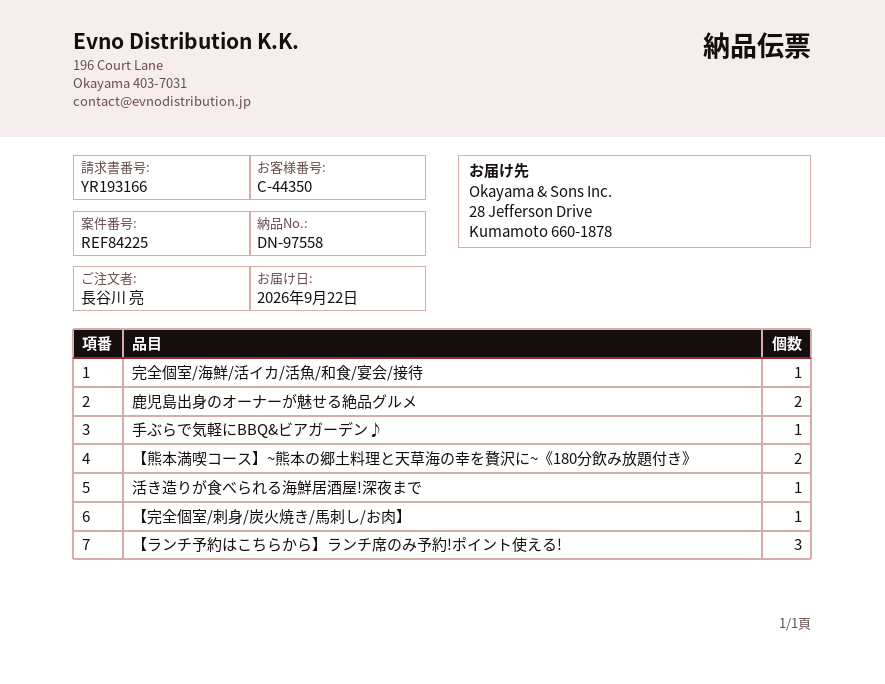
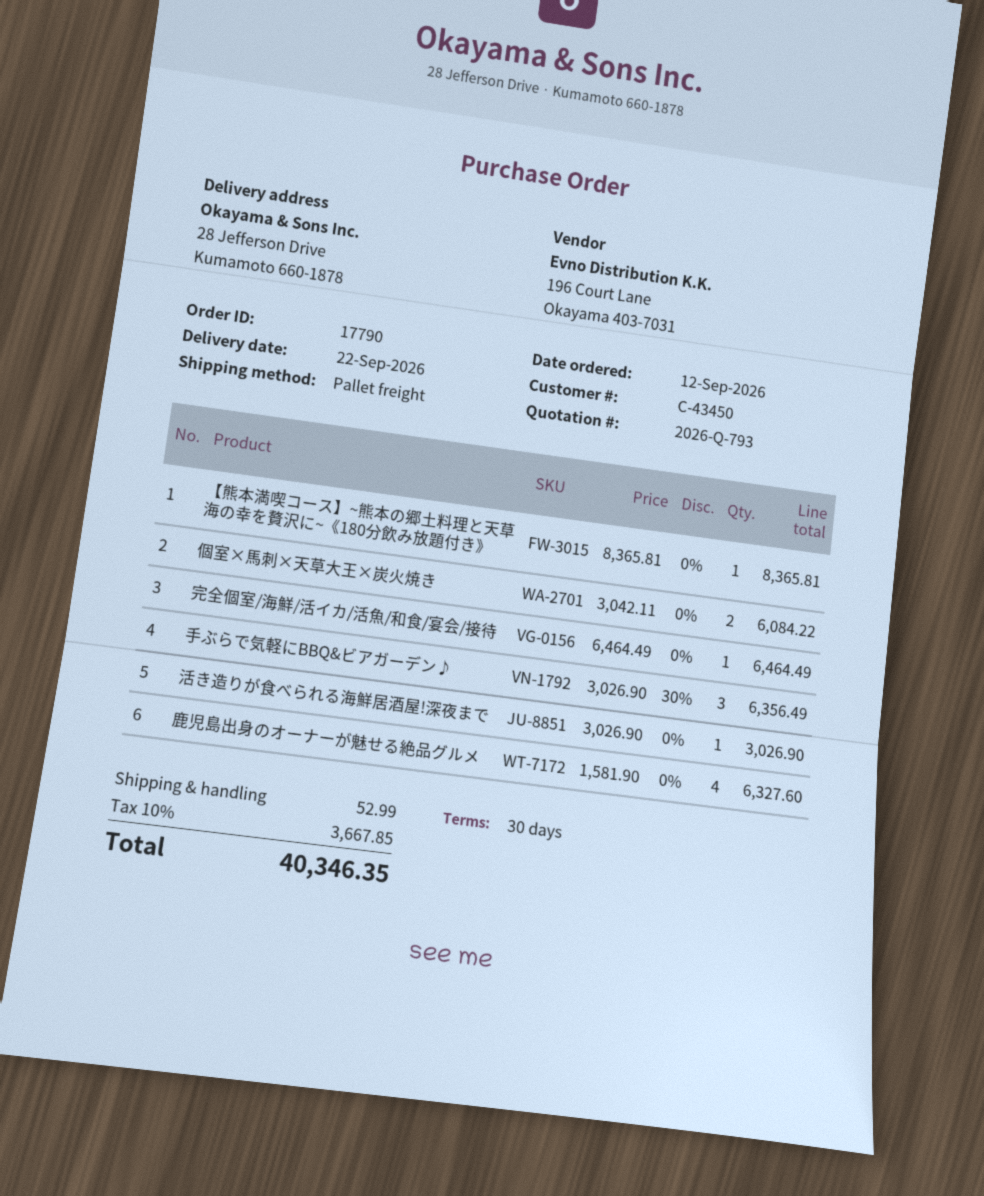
customer number: C-44350 -> C-43450
鹿児島出身のオーナーが魅せる絶品グルメ: 2 -> 4
手ぶらで気軽にBBQ&ビアガーデン♪: 1 -> 3
【熊本満喫コース】~熊本の郷土料理と天草海の幸を贅沢に~《180分飲み放題付き》: 2 -> 1
【完全個室/刺身/炭火焼き/馬刺し/お肉】: 1 -> none
【ランチ予約はこちらから】ランチ席のみ予約!ポイント使える!: 3 -> none
個室×馬刺×天草大王×炭火焼き: none -> 2

